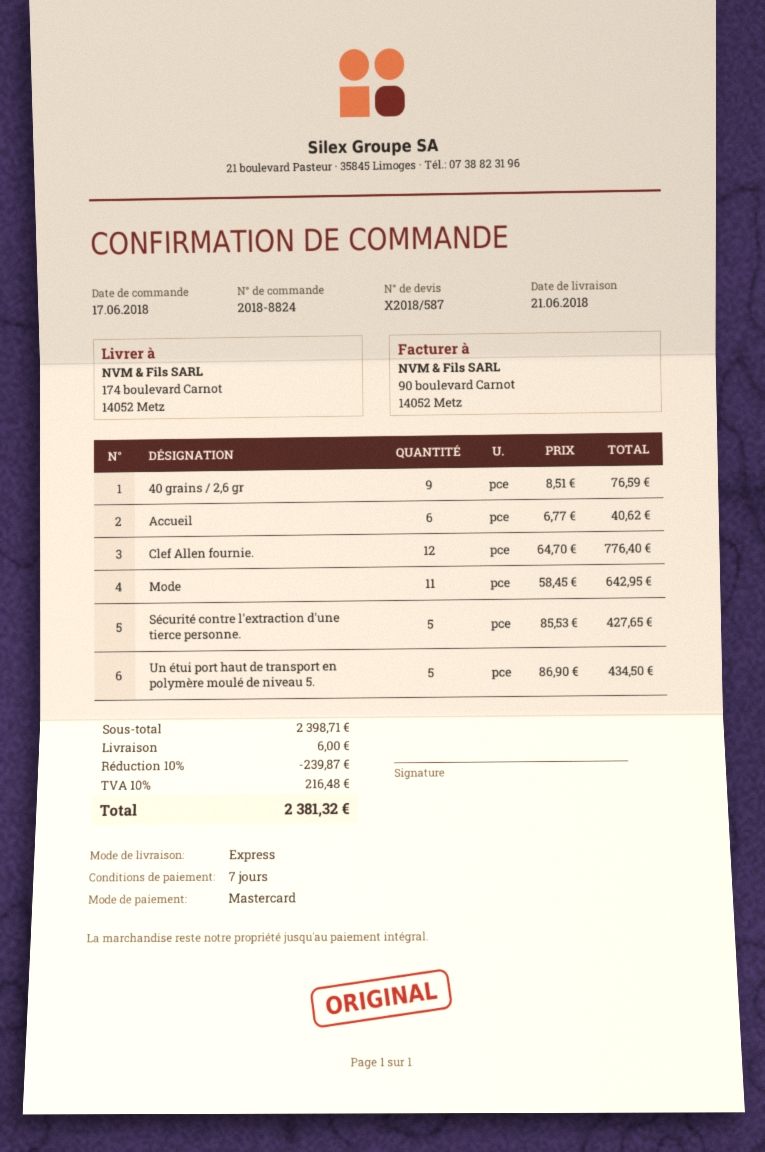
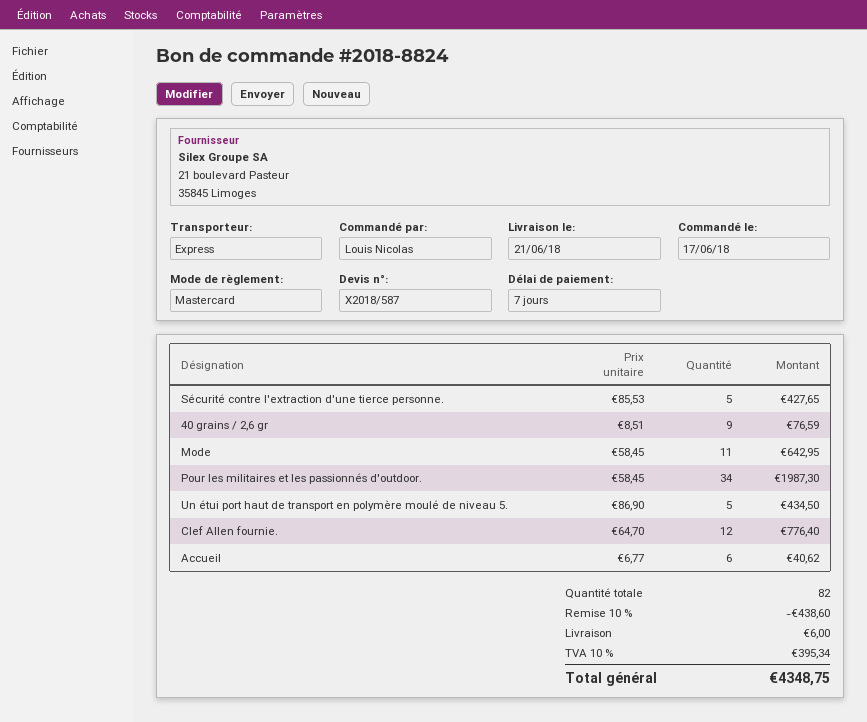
Pour les militaires et les passionnés d'outdoor.: none -> 34 x 58.45 = 1987.30
discount: 10% = 239.87 -> 10% = 438.60
tax: 10% = 216.48 -> 10% = 395.34
total: 2381.32 -> 4348.75

